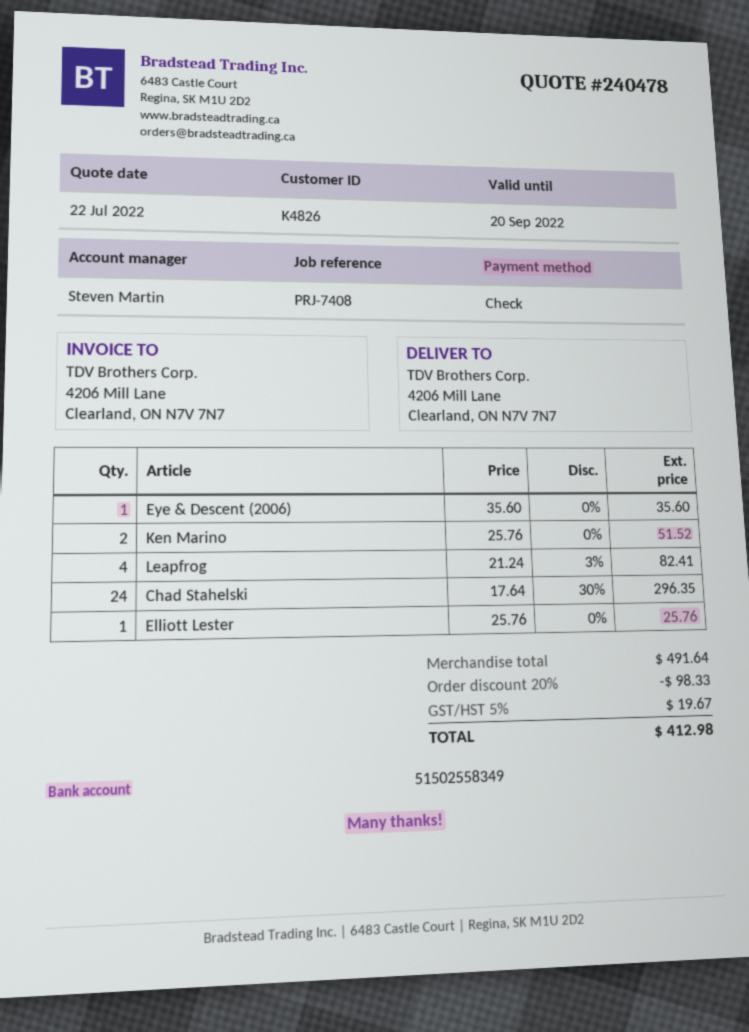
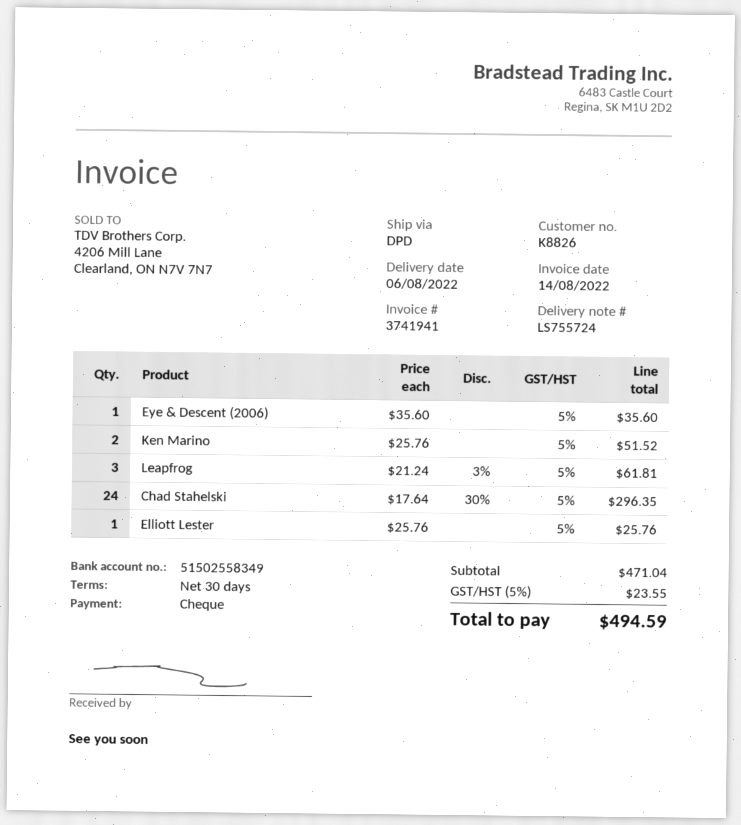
customer number: K4826 -> K8826
Leapfrog: 4 x 21.24 - 3% = 82.41 -> 3 x 21.24 - 3% = 61.81
subtotal: 491.64 -> 471.04
discount: 20% = 98.33 -> none
tax: 5% = 19.67 -> 5% = 23.55
total: 412.98 -> 494.59

